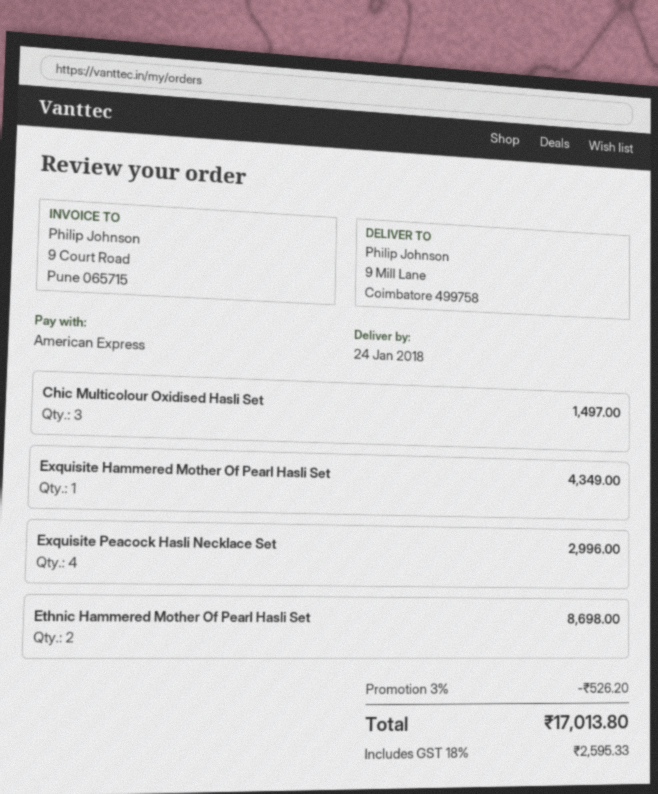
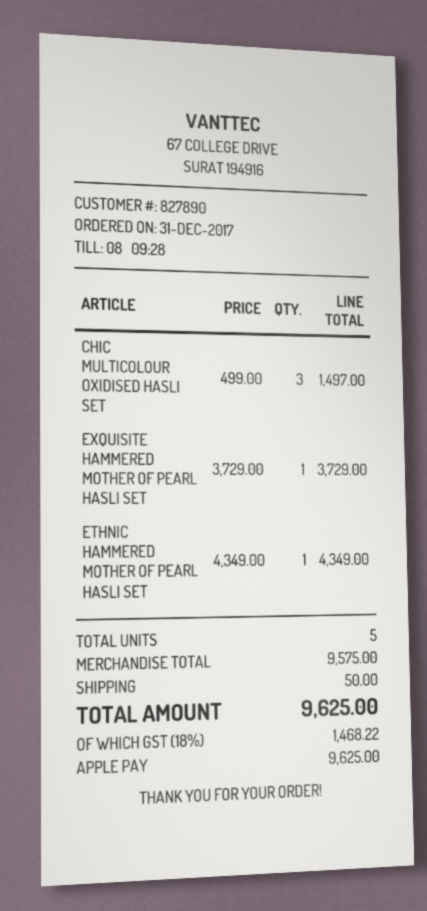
payment method: American Express -> Apple Pay
Exquisite Hammered Mother Of Pearl Hasli Set: 1 for 4349.00 -> 1 for 3729.00
Exquisite Peacock Hasli Necklace Set: 4 for 2996.00 -> none
Ethnic Hammered Mother Of Pearl Hasli Set: 2 for 8698.00 -> 1 for 4349.00
discount: 3% = 526.20 -> none
shipping: none -> 50.00
tax: 18% = 2595.33 -> 18% = 1468.22
total: 17013.80 -> 9625.00

